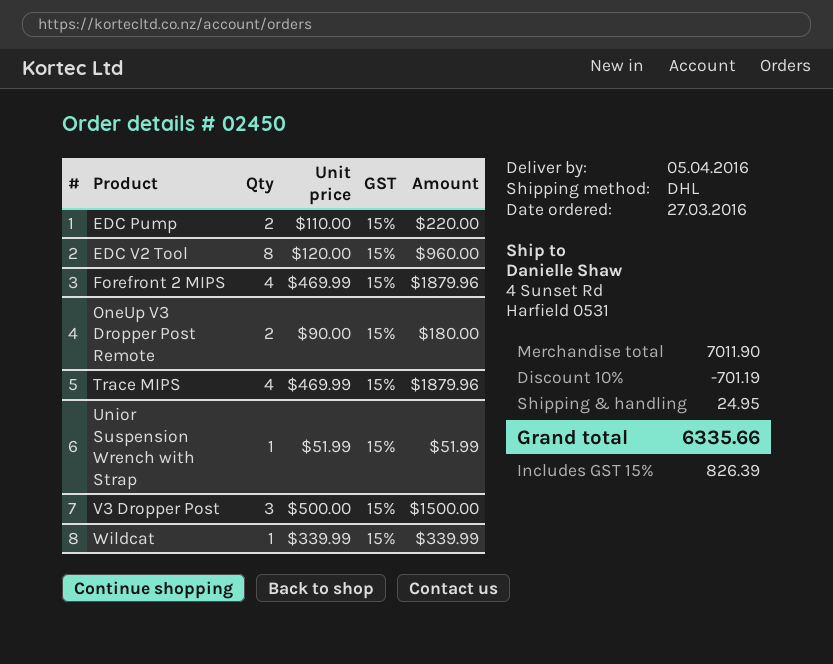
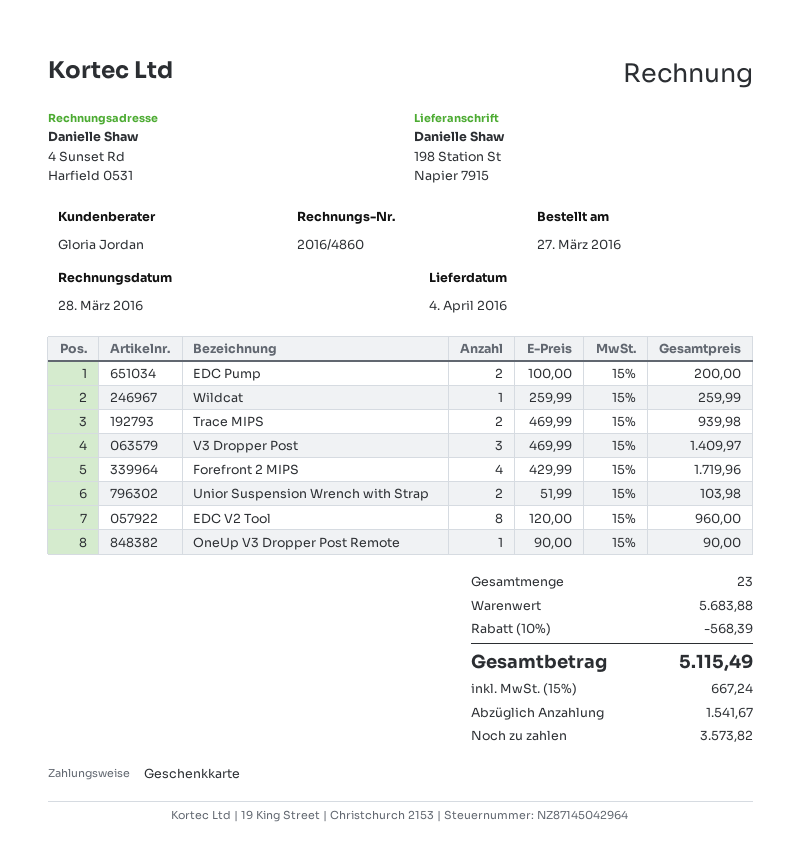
delivery date: 2016-04-05 -> 2016-04-04
ship to: 4 Sunset Rd, Harfield 0531 -> 198 Station St, Napier 7915
EDC Pump: 2 x 110.00 = 220.00 -> 2 x 100.00 = 200.00
Forefront 2 MIPS: 4 x 469.99 = 1879.96 -> 4 x 429.99 = 1719.96
OneUp V3 Dropper Post Remote: 2 x 90.00 = 180.00 -> 1 x 90.00 = 90.00
Trace MIPS: 4 x 469.99 = 1879.96 -> 2 x 469.99 = 939.98
Unior Suspension Wrench with Strap: 1 x 51.99 = 51.99 -> 2 x 51.99 = 103.98
V3 Dropper Post: 3 x 500.00 = 1500.00 -> 3 x 469.99 = 1409.97
Wildcat: 1 x 339.99 = 339.99 -> 1 x 259.99 = 259.99
subtotal: 7011.90 -> 5683.88
discount: 10% = 701.19 -> 10% = 568.39
shipping: 24.95 -> none
tax: 15% = 826.39 -> 15% = 667.24
total: 6335.66 -> 5115.49

